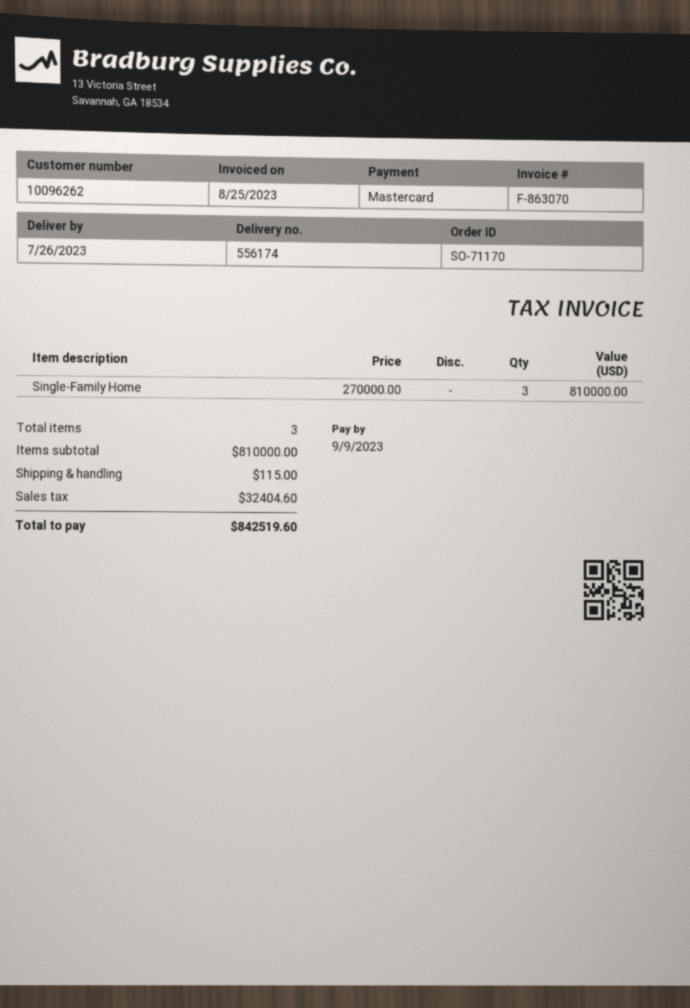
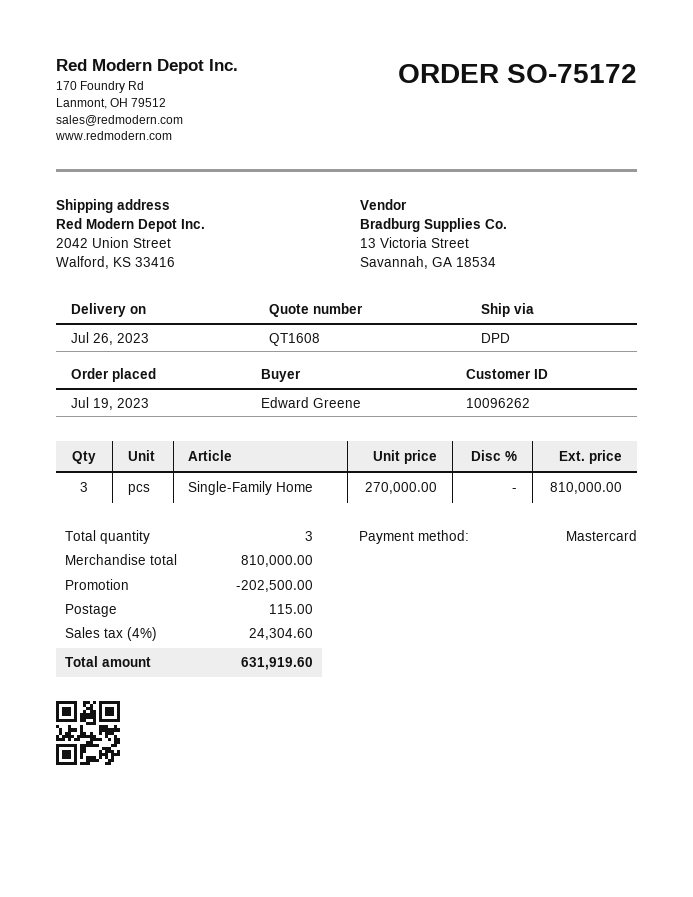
order number: SO-71170 -> SO-75172
discount: none -> 202500.00
tax: 32404.60 -> 24304.60
total: 842519.60 -> 631919.60

